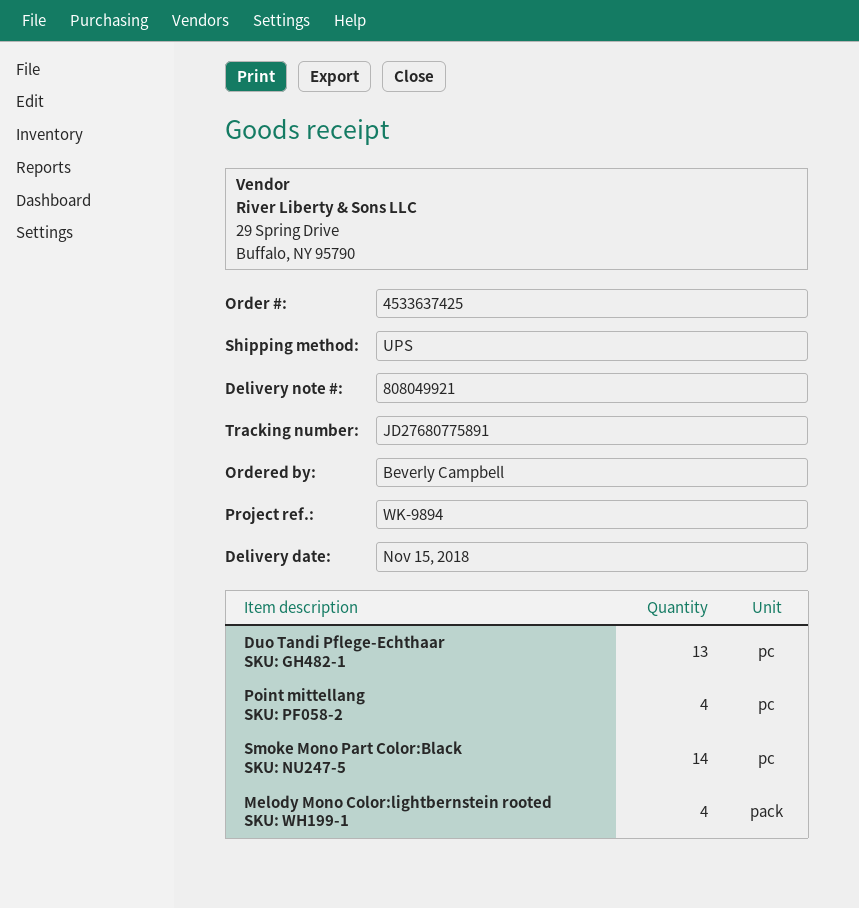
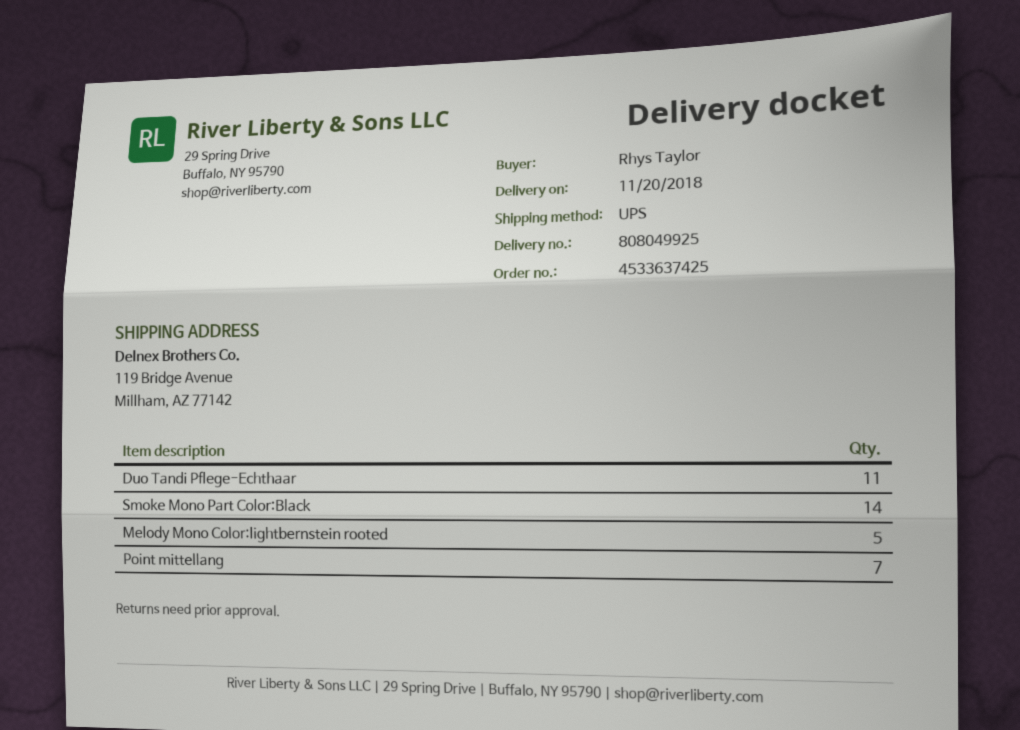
delivery note number: 808049921 -> 808049925
delivery date: 2018-11-15 -> 2018-11-20
ordered by: Beverly Campbell -> Rhys Taylor
Duo Tandi Pflege-Echthaar: 13 -> 11
Point mittellang: 4 -> 7
Melody Mono Color:lightbernstein rooted: 4 -> 5

